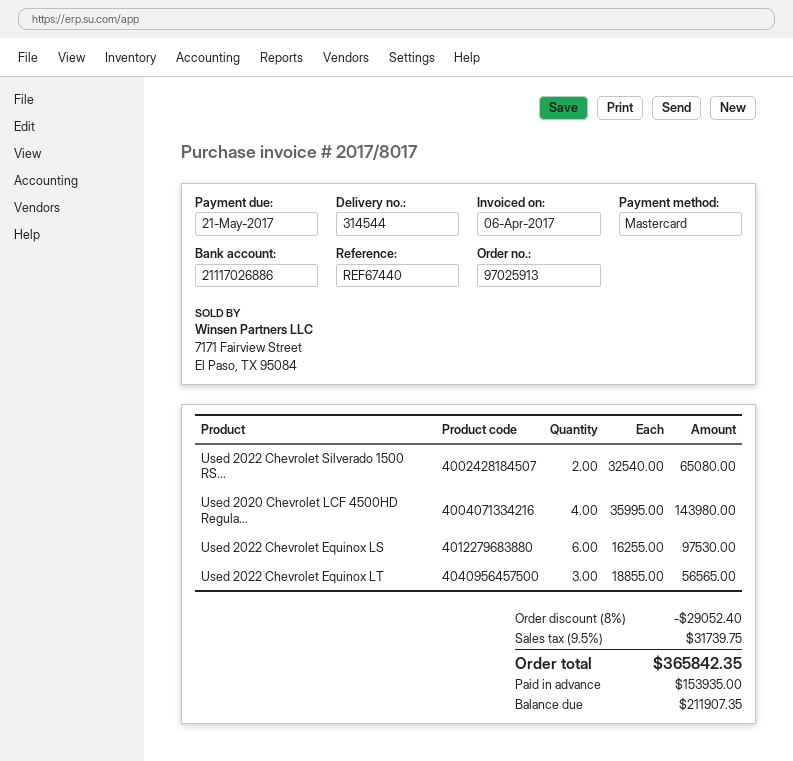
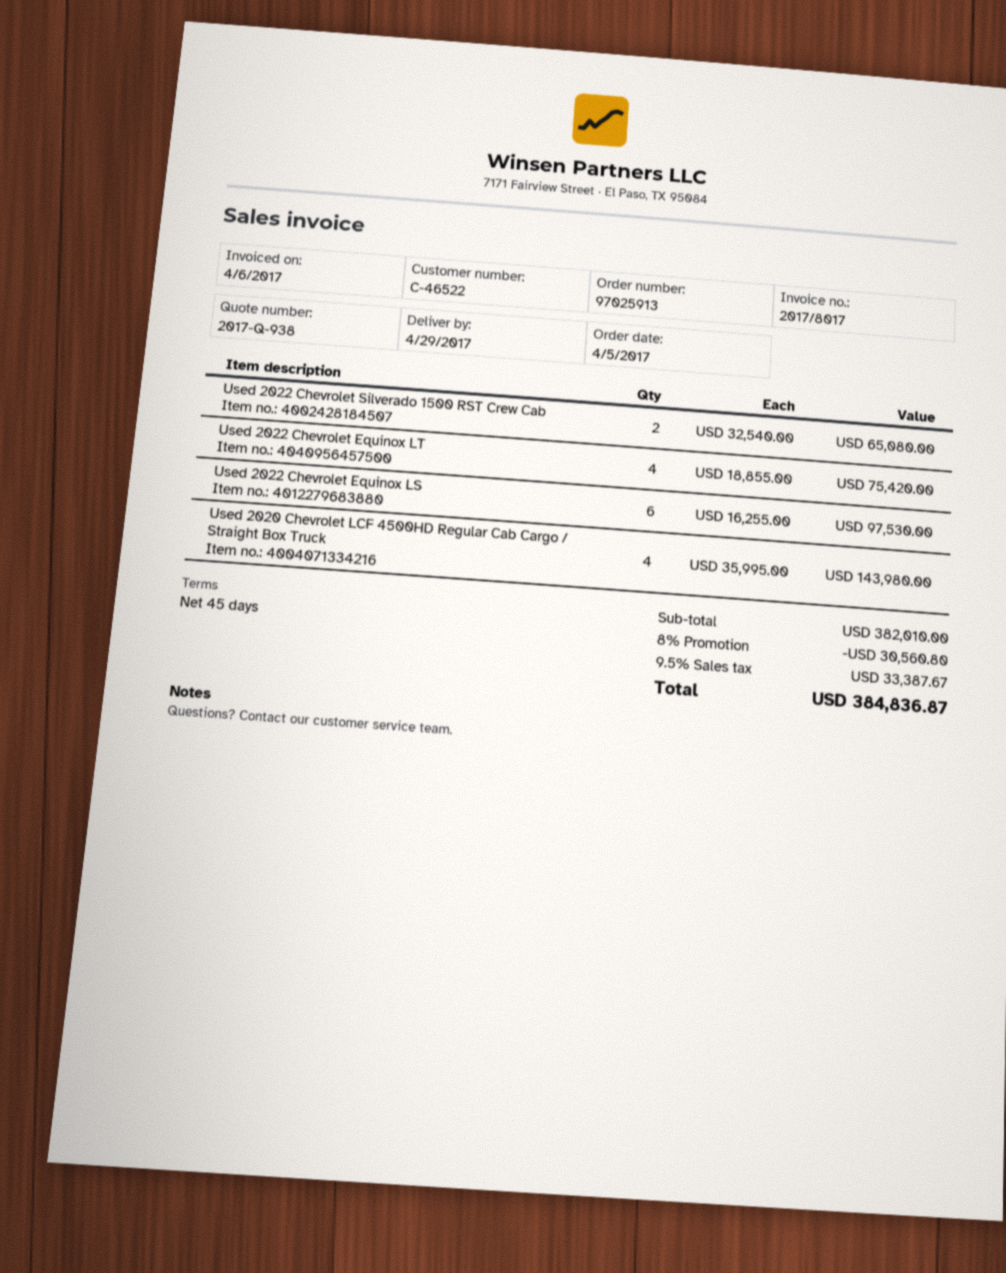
Used 2022 Chevrolet Equinox LT: 3 x 18855.00 = 56565.00 -> 4 x 18855.00 = 75420.00
discount: 8% = 29052.40 -> 8% = 30560.80
tax: 9.5% = 31739.75 -> 9.5% = 33387.67
total: 365842.35 -> 384836.87

